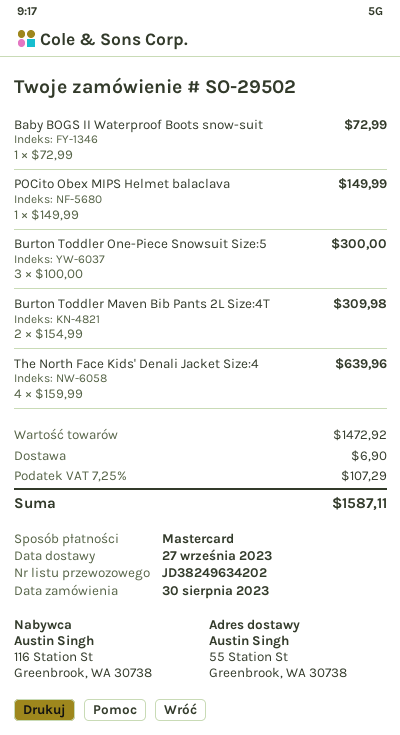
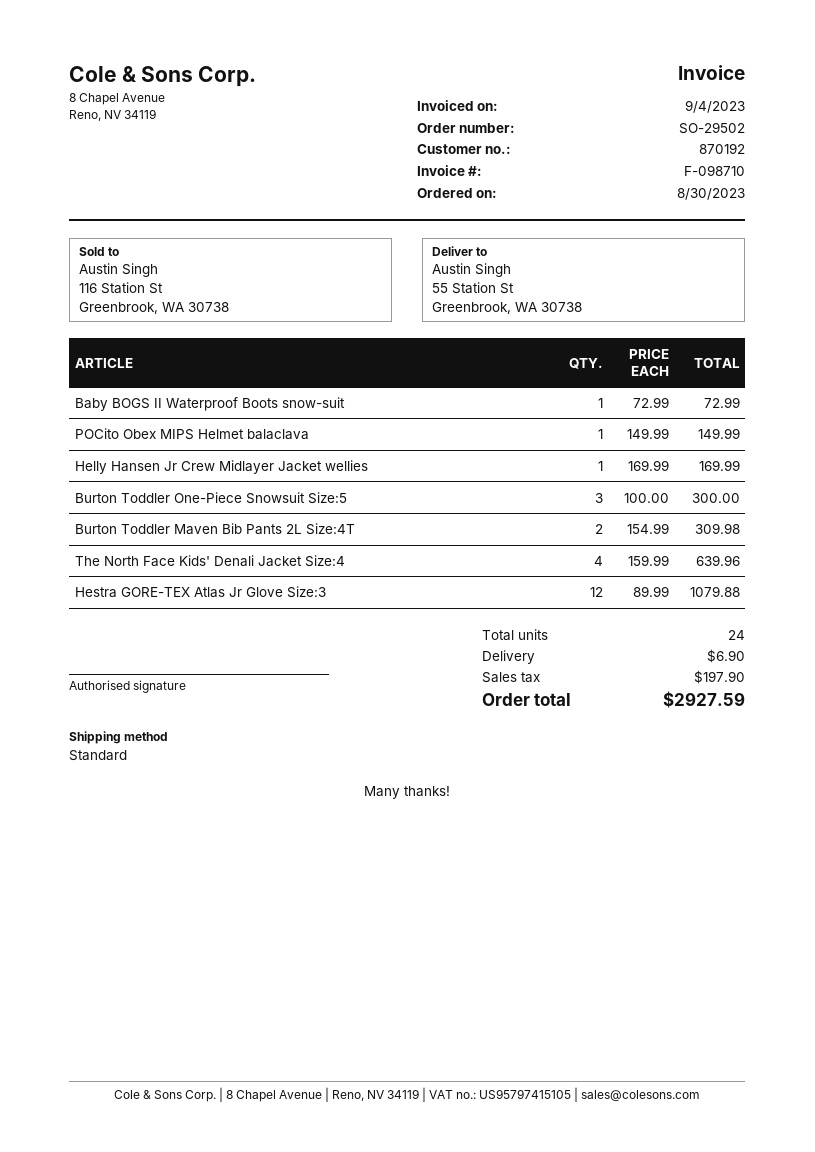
Helly Hansen Jr Crew Midlayer Jacket wellies: none -> 1 x 169.99 = 169.99
Hestra GORE-TEX Atlas Jr Glove Size:3: none -> 12 x 89.99 = 1079.88
tax: 107.29 -> 197.90
total: 1587.11 -> 2927.59

